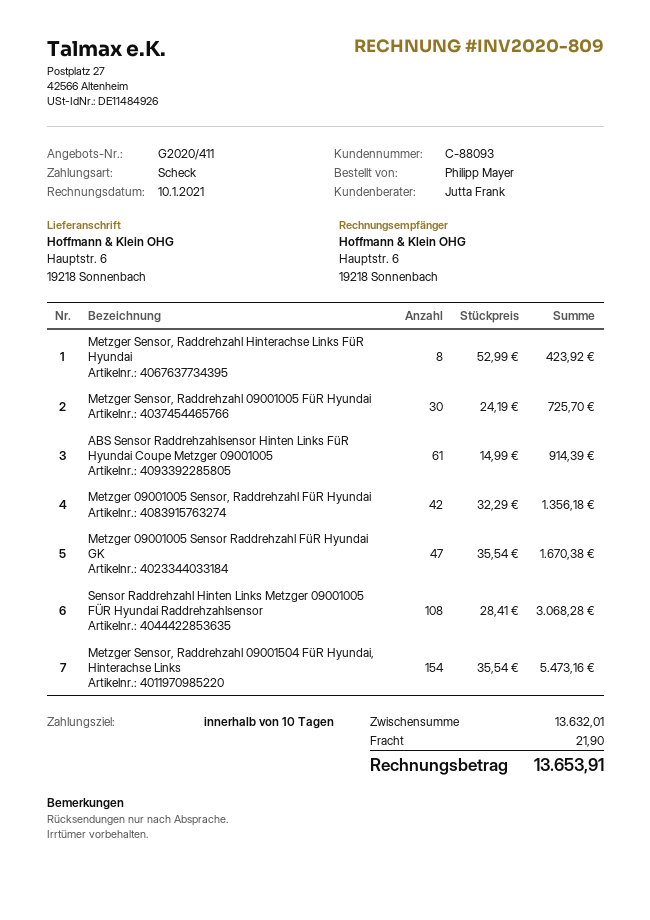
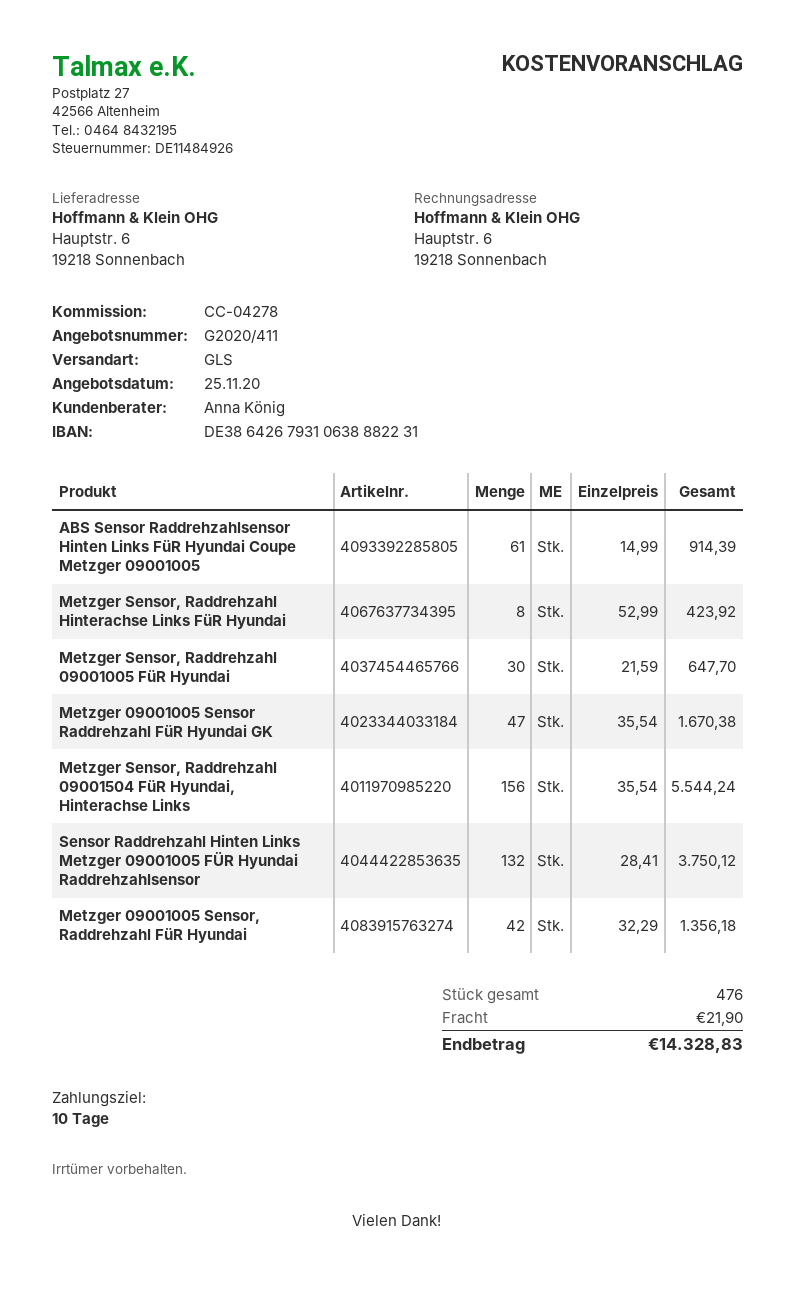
sales rep: Jutta Frank -> Anna König
Metzger Sensor, Raddrehzahl 09001005 FüR Hyundai: 30 x 24.19 = 725.70 -> 30 x 21.59 = 647.70
Sensor Raddrehzahl Hinten Links Metzger 09001005 FÜR Hyundai Raddrehzahlsensor: 108 x 28.41 = 3068.28 -> 132 x 28.41 = 3750.12
Metzger Sensor, Raddrehzahl 09001504 FüR Hyundai, Hinterachse Links: 154 x 35.54 = 5473.16 -> 156 x 35.54 = 5544.24
total: 13653.91 -> 14328.83

